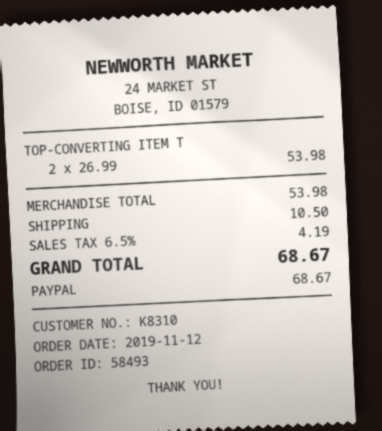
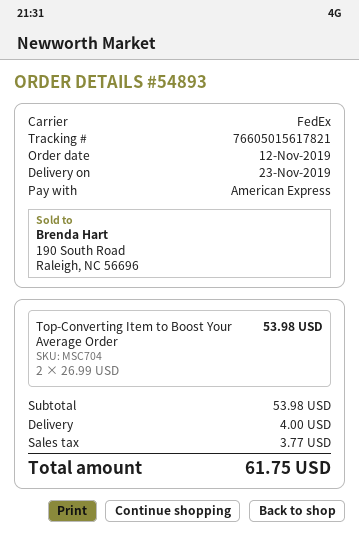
order number: 58493 -> 54893
payment method: PayPal -> American Express
shipping: 10.50 -> 4.00
tax: 4.19 -> 3.77
total: 68.67 -> 61.75

